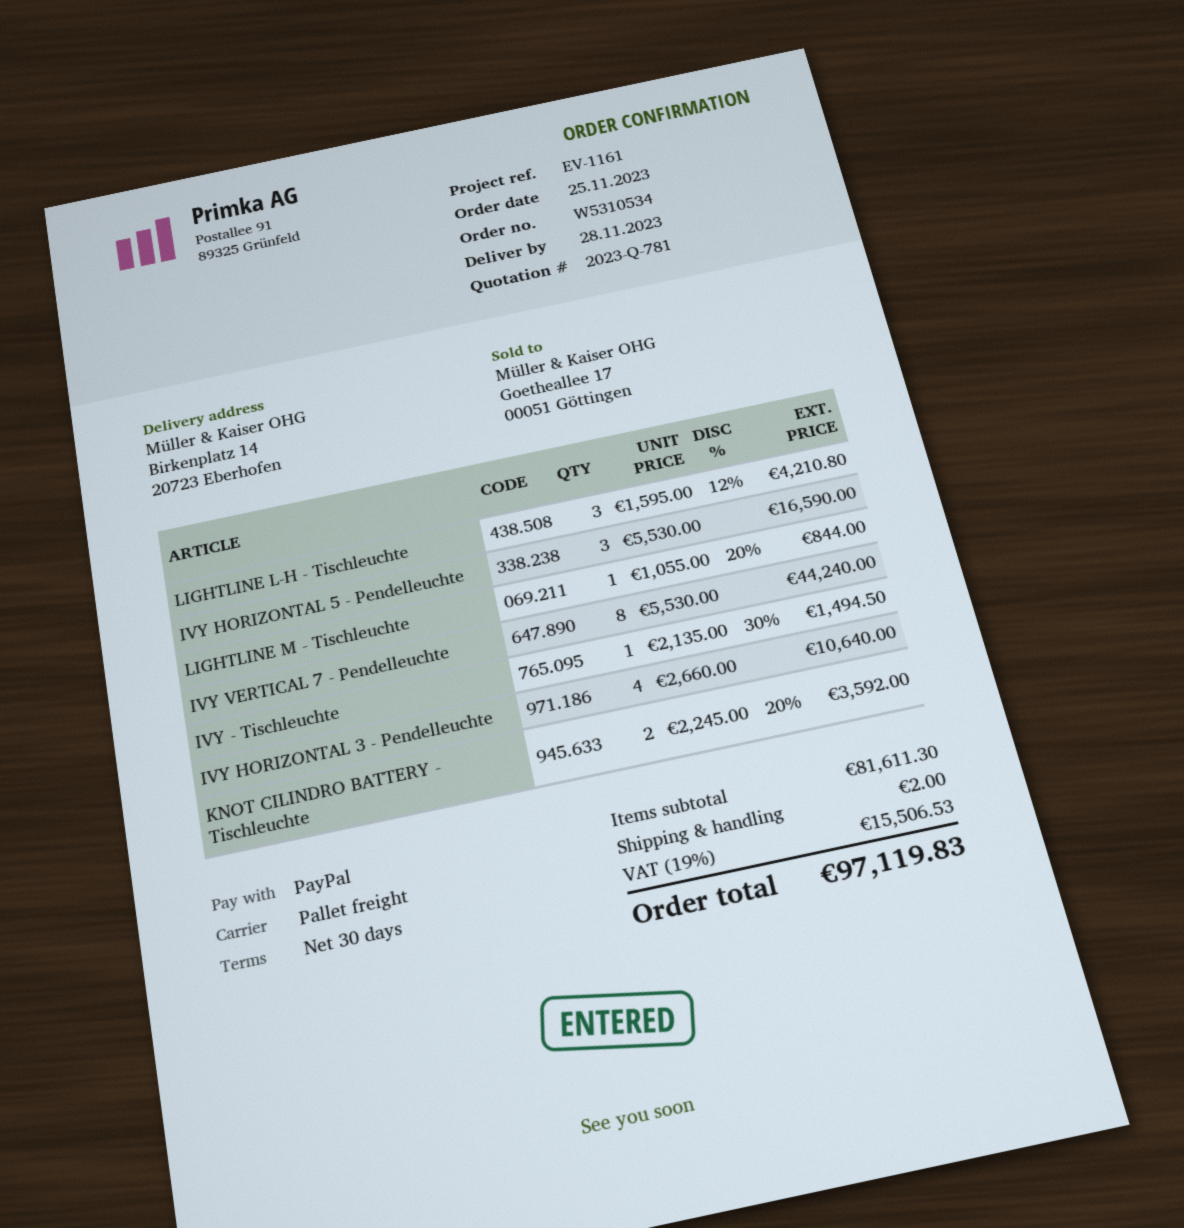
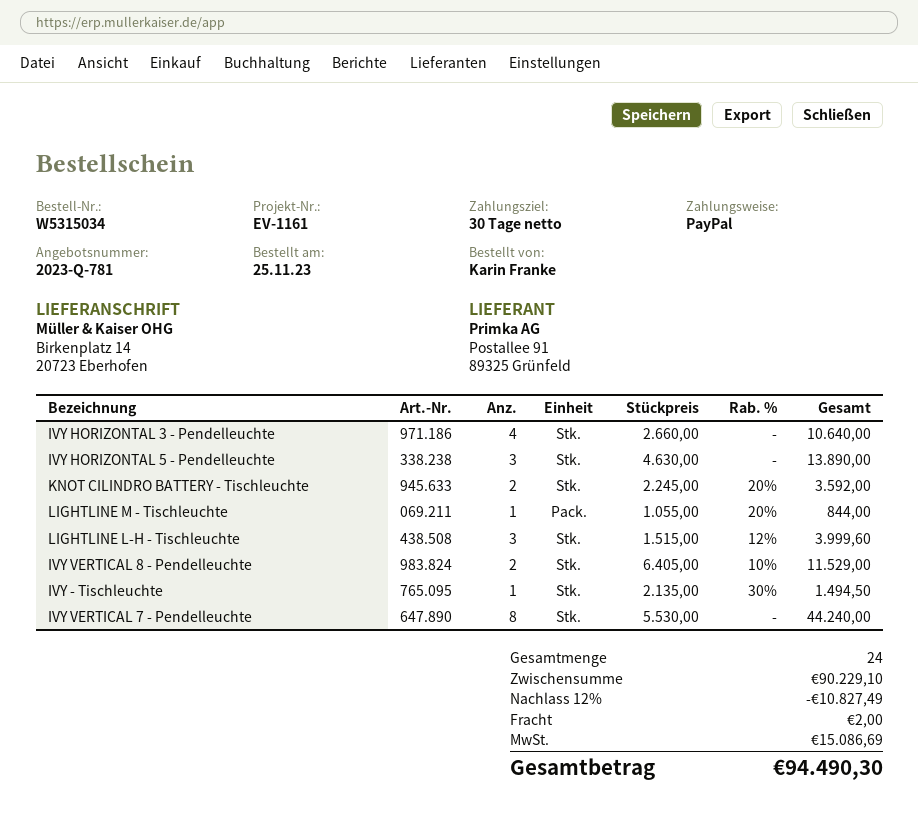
order number: W5310534 -> W5315034
LIGHTLINE L-H - Tischleuchte: 3 x 1595.00 - 12% = 4210.80 -> 3 x 1515.00 - 12% = 3999.60
IVY HORIZONTAL 5 - Pendelleuchte: 3 x 5530.00 = 16590.00 -> 3 x 4630.00 = 13890.00
IVY VERTICAL 8 - Pendelleuchte: none -> 2 x 6405.00 - 10% = 11529.00
subtotal: 81611.30 -> 90229.10
discount: none -> 12% = 10827.49
tax: 15506.53 -> 15086.69
total: 97119.83 -> 94490.30

